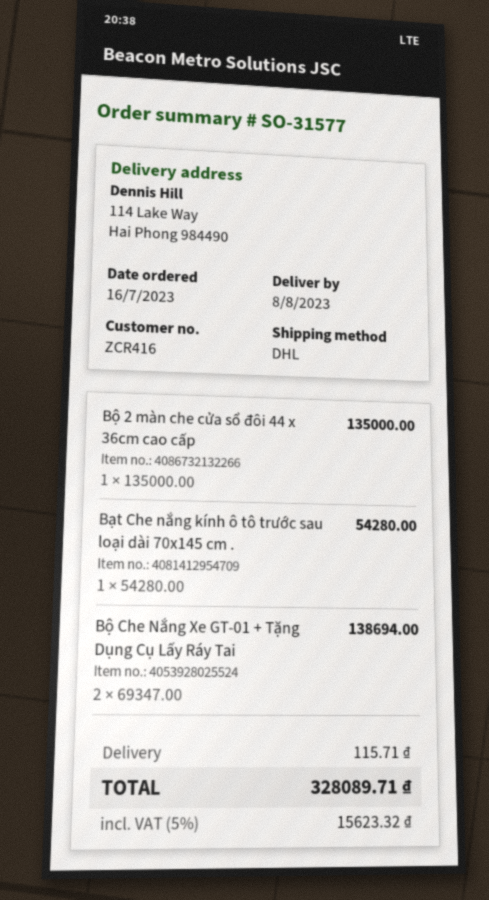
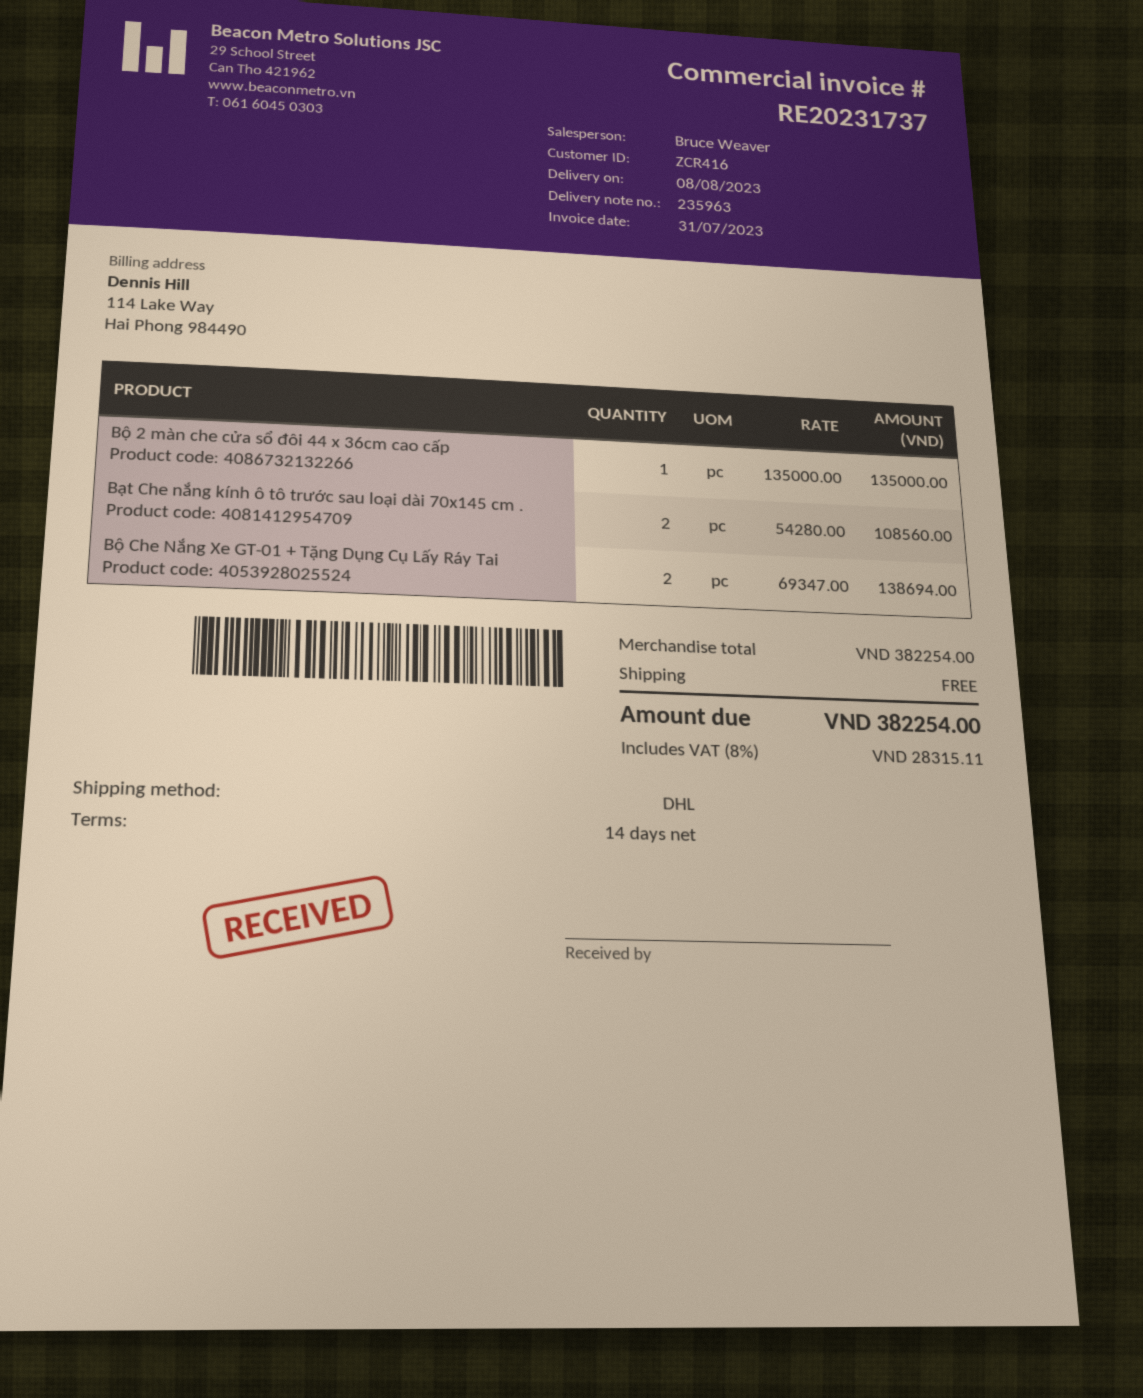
Bạt Che nắng kính ô tô trước sau loại dài 70x145 cm .: 1 x 54280.00 = 54280.00 -> 2 x 54280.00 = 108560.00
shipping: 115.71 -> 0.00
tax: 5% = 15623.32 -> 8% = 28315.11
total: 328089.71 -> 382254.00

